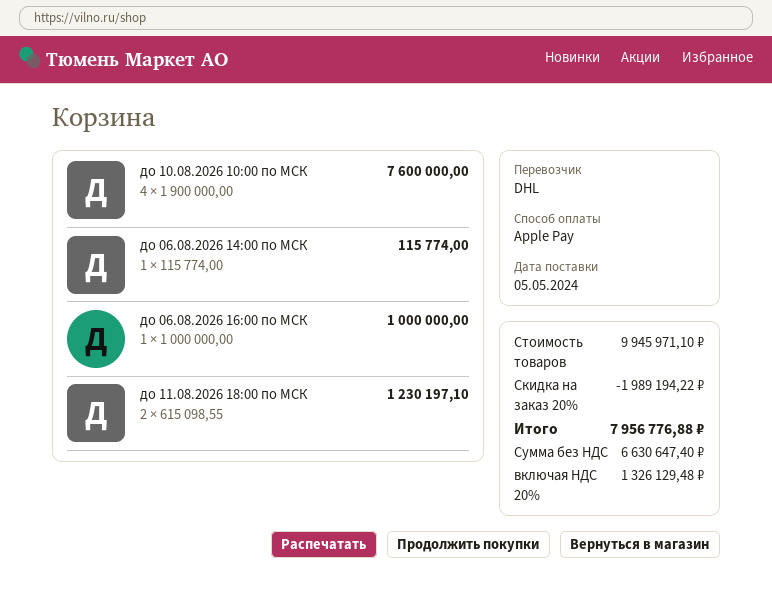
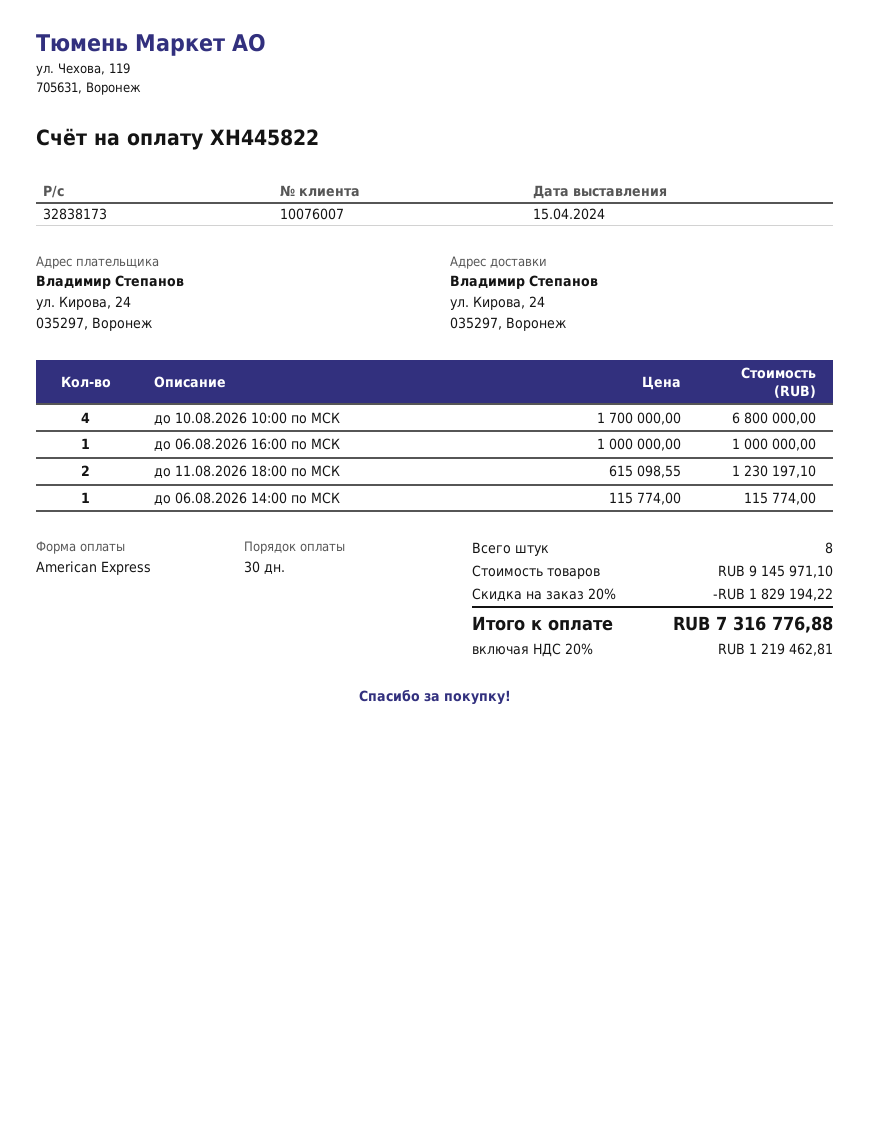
payment method: Apple Pay -> American Express
до 10.08.2026 10:00 по МСК: 4 x 1900000.00 = 7600000.00 -> 4 x 1700000.00 = 6800000.00
subtotal: 9945971.10 -> 9145971.10
discount: 20% = 1989194.22 -> 20% = 1829194.22
tax: 20% = 1326129.48 -> 20% = 1219462.81
total: 7956776.88 -> 7316776.88

